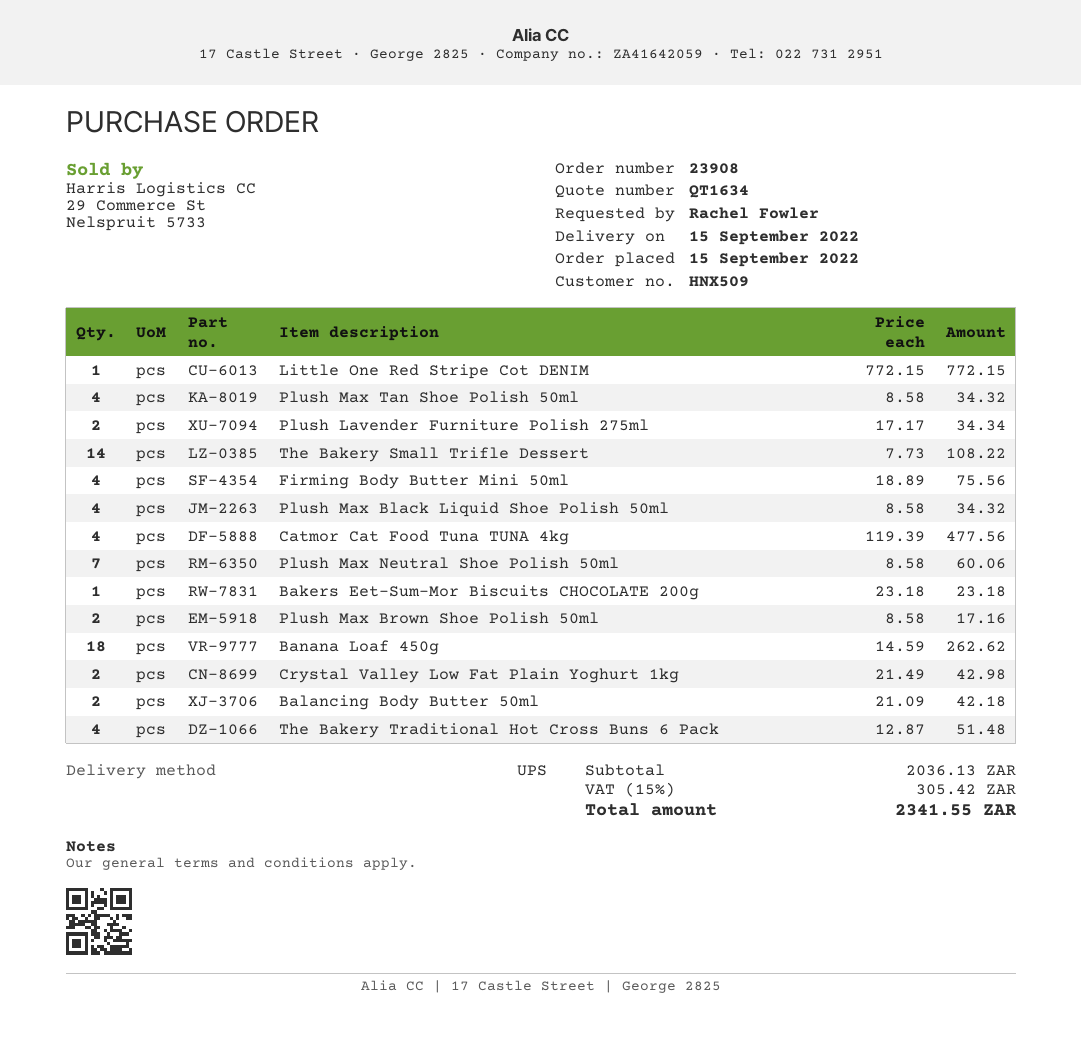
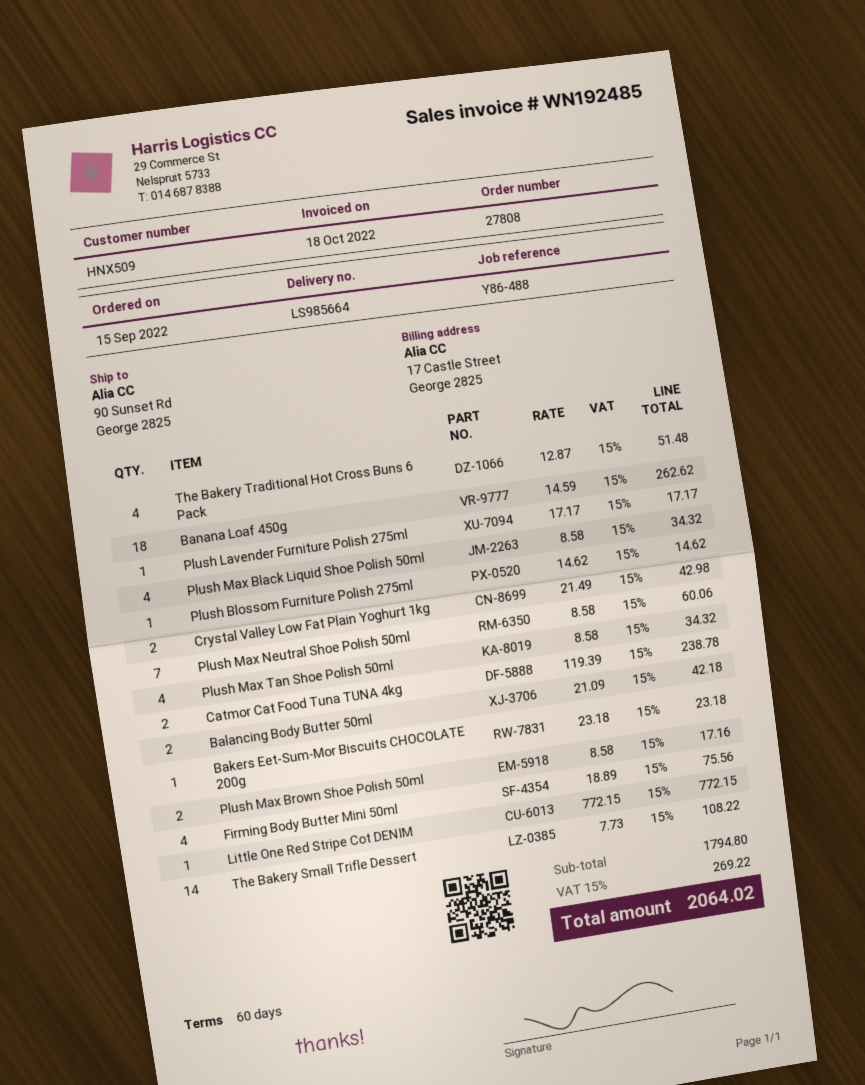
order number: 23908 -> 27808
Plush Lavender Furniture Polish 275ml: 2 x 17.17 = 34.34 -> 1 x 17.17 = 17.17
Catmor Cat Food Tuna TUNA 4kg: 4 x 119.39 = 477.56 -> 2 x 119.39 = 238.78
Plush Blossom Furniture Polish 275ml: none -> 1 x 14.62 = 14.62
subtotal: 2036.13 -> 1794.80
tax: 15% = 305.42 -> 15% = 269.22
total: 2341.55 -> 2064.02

